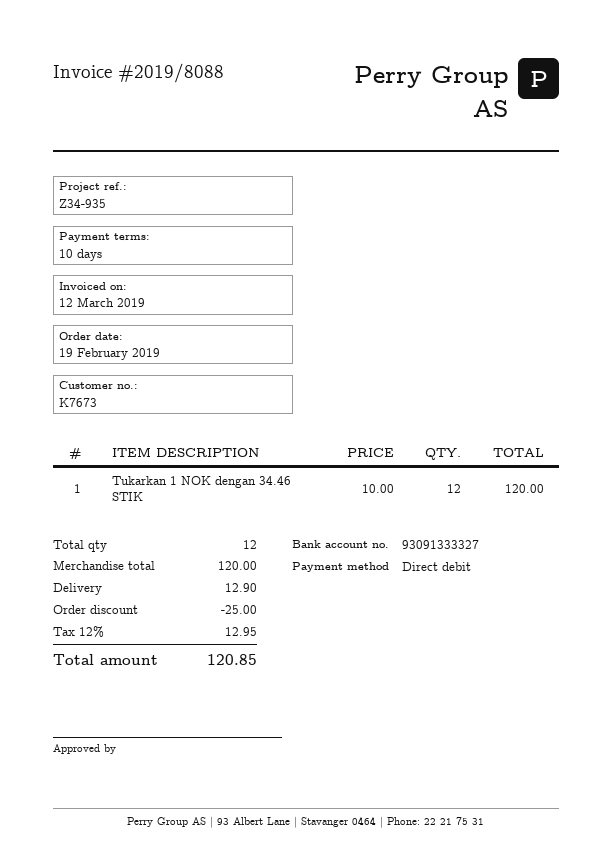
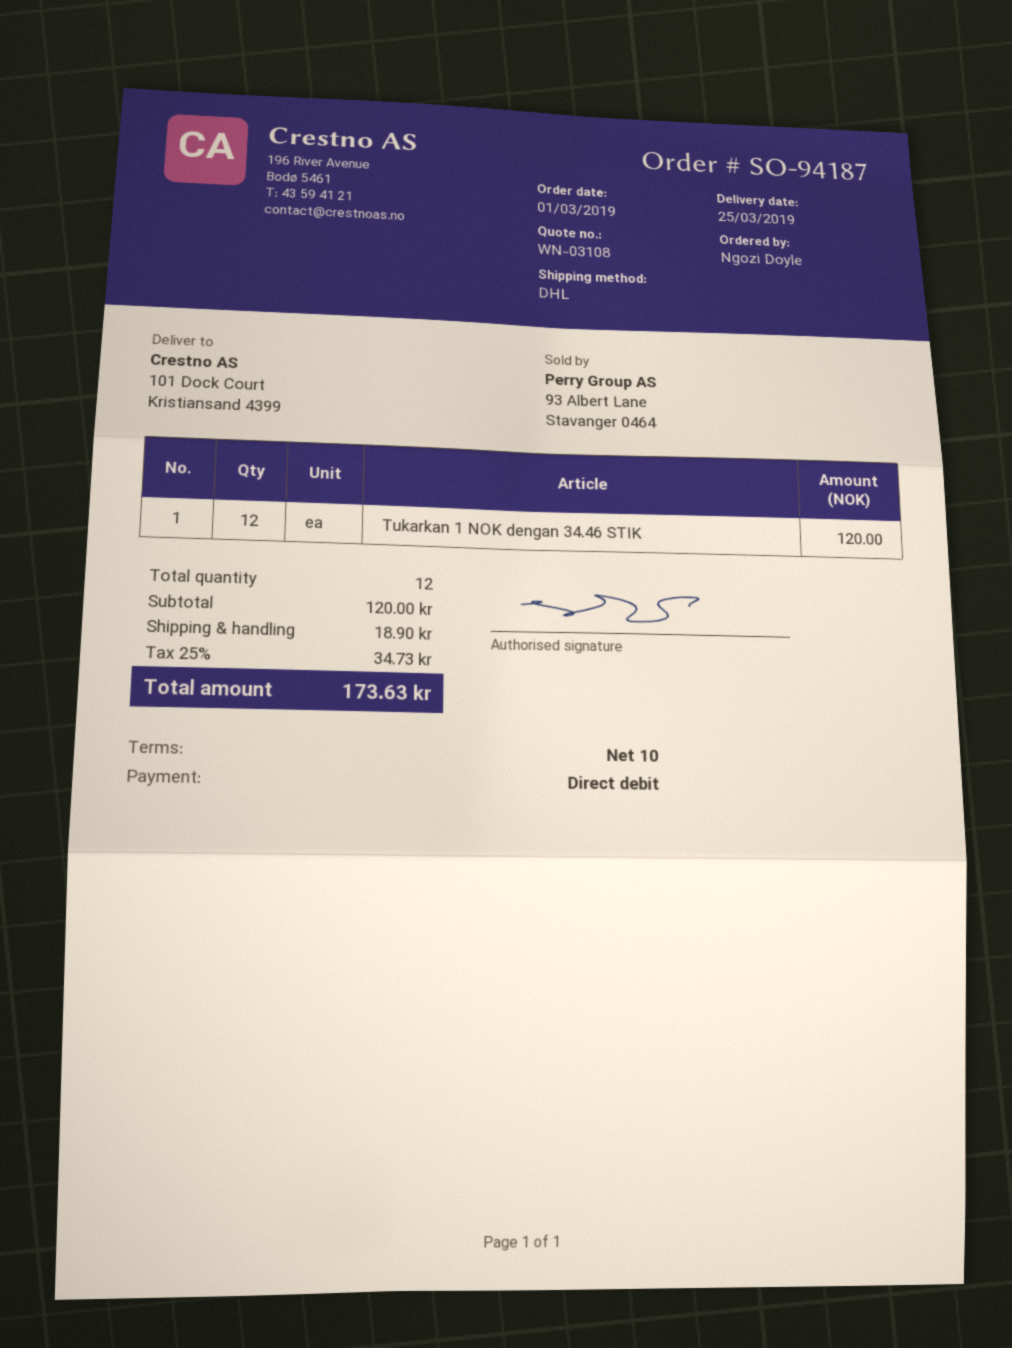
order date: 2019-02-19 -> 2019-03-01
discount: 25.00 -> none
shipping: 12.90 -> 18.90
tax: 12% = 12.95 -> 25% = 34.73
total: 120.85 -> 173.63

